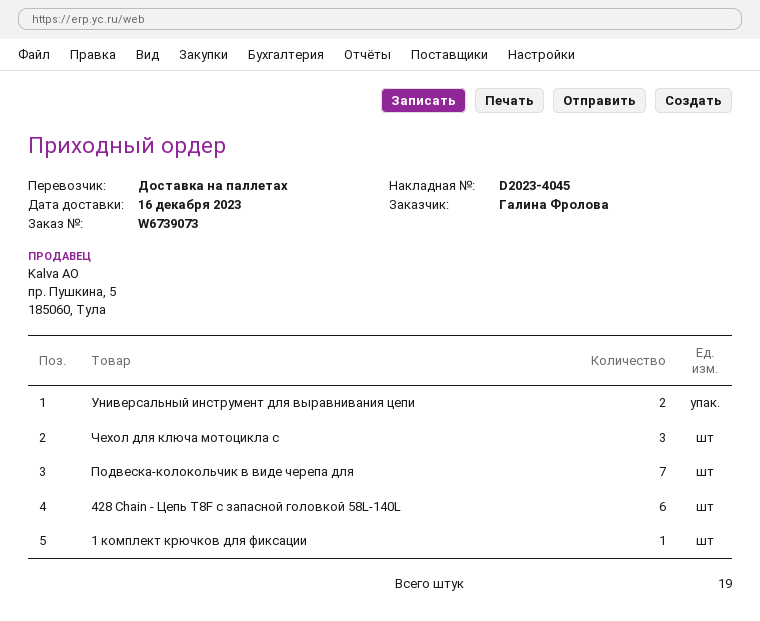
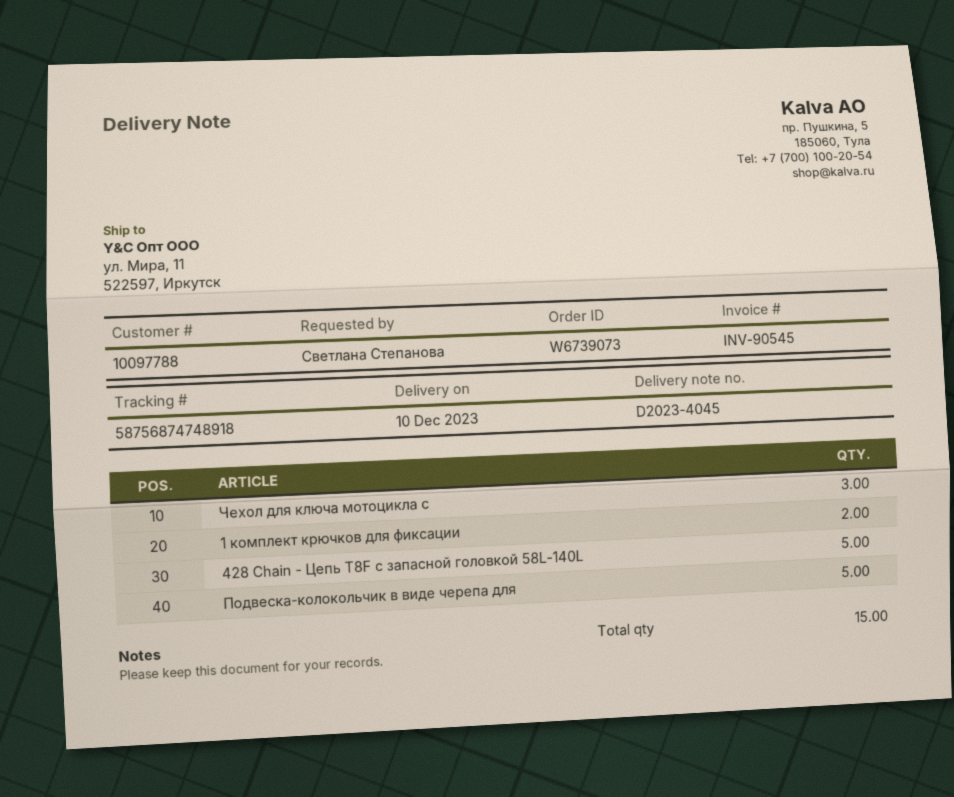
delivery date: 2023-12-16 -> 2023-12-10
ordered by: Галина Фролова -> Светлана Степанова
Универсальный инструмент для выравнивания цепи: 2 -> none
Подвеска-колокольчик в виде черепа для: 7 -> 5
428 Chain - Цепь T8F с запасной головкой 58L-140L: 6 -> 5
1 комплект крючков для фиксации: 1 -> 2
total quantity: 19 -> 15

